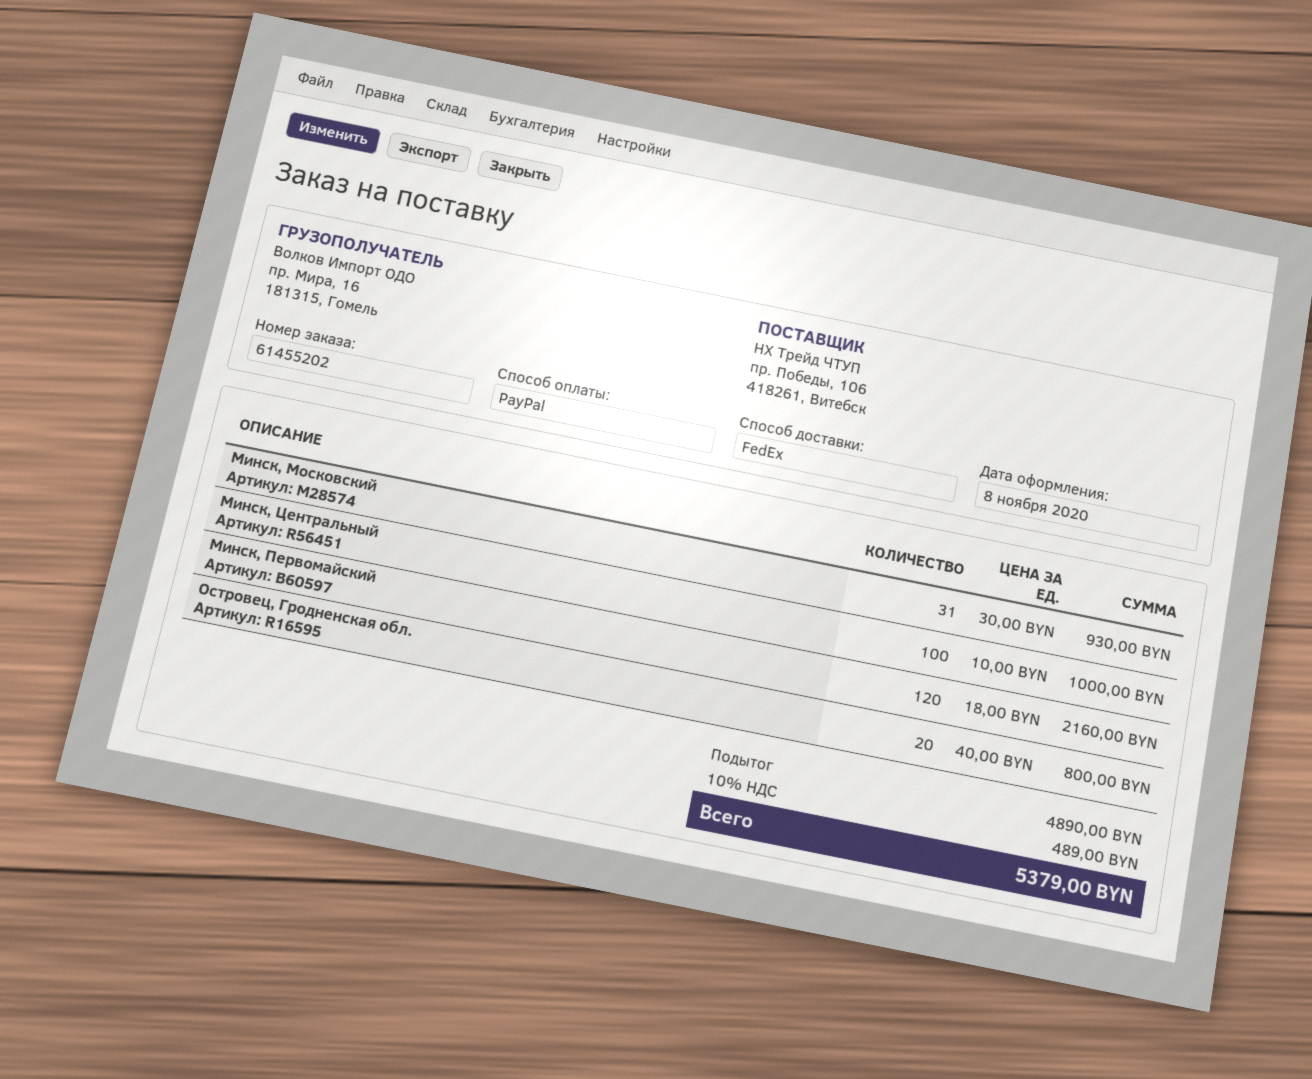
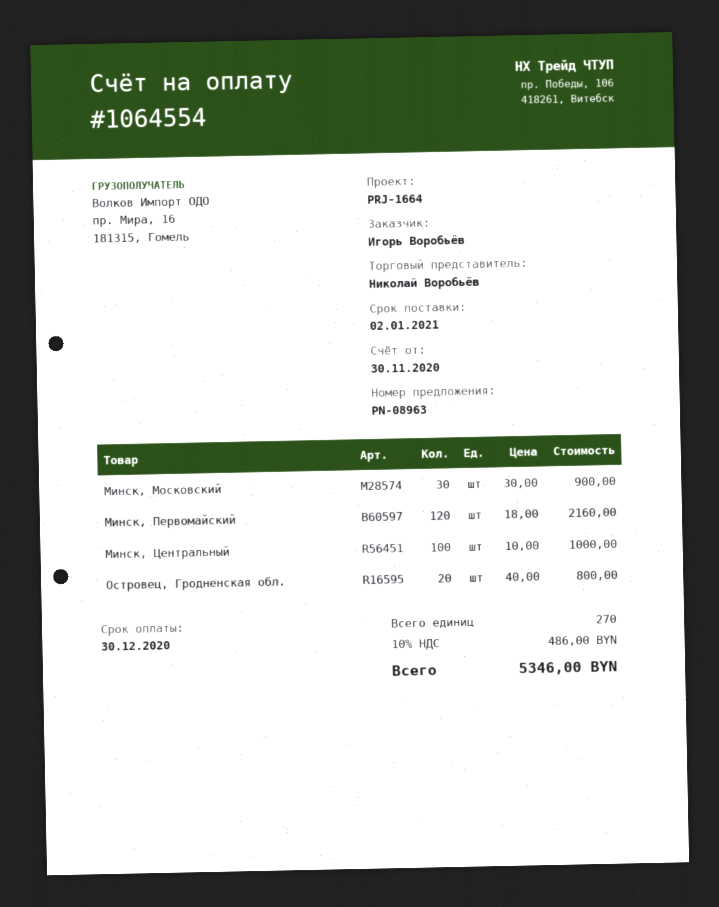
Минск, Московский: 31 x 30.00 = 930.00 -> 30 x 30.00 = 900.00
tax: 10% = 489.00 -> 10% = 486.00
total: 5379.00 -> 5346.00

